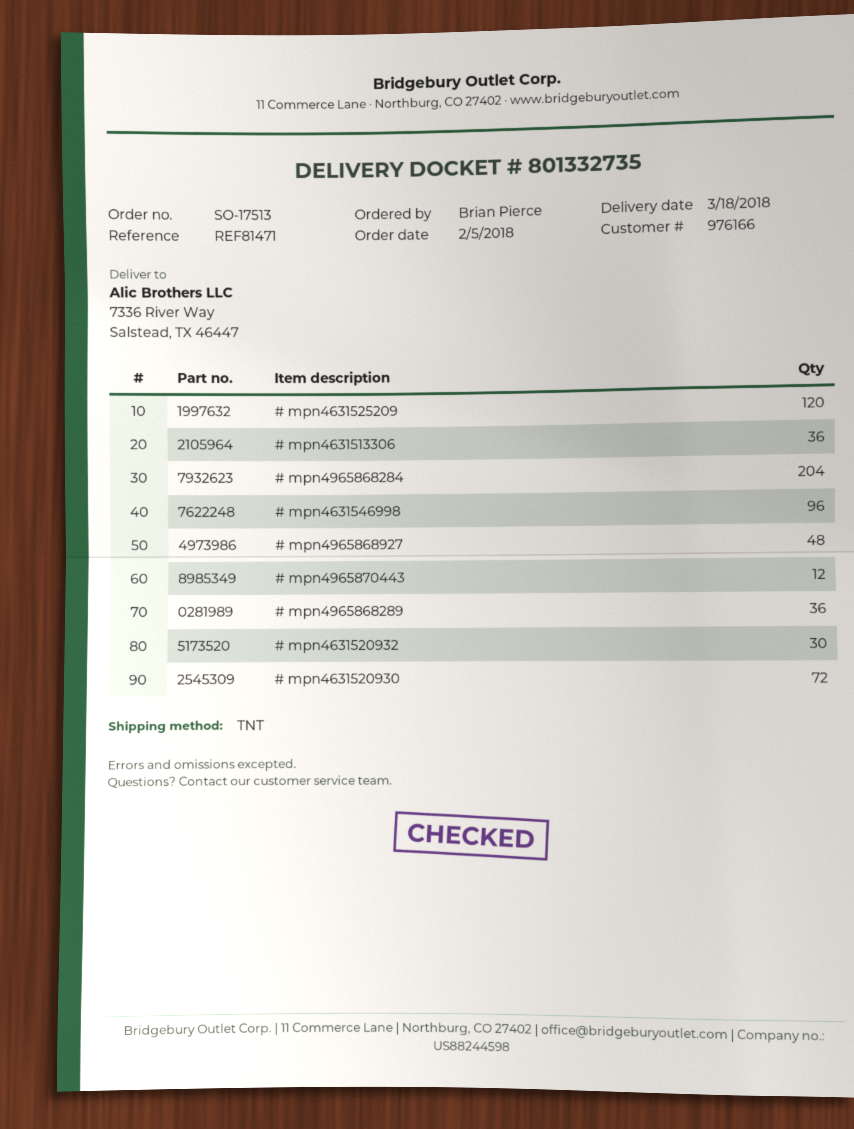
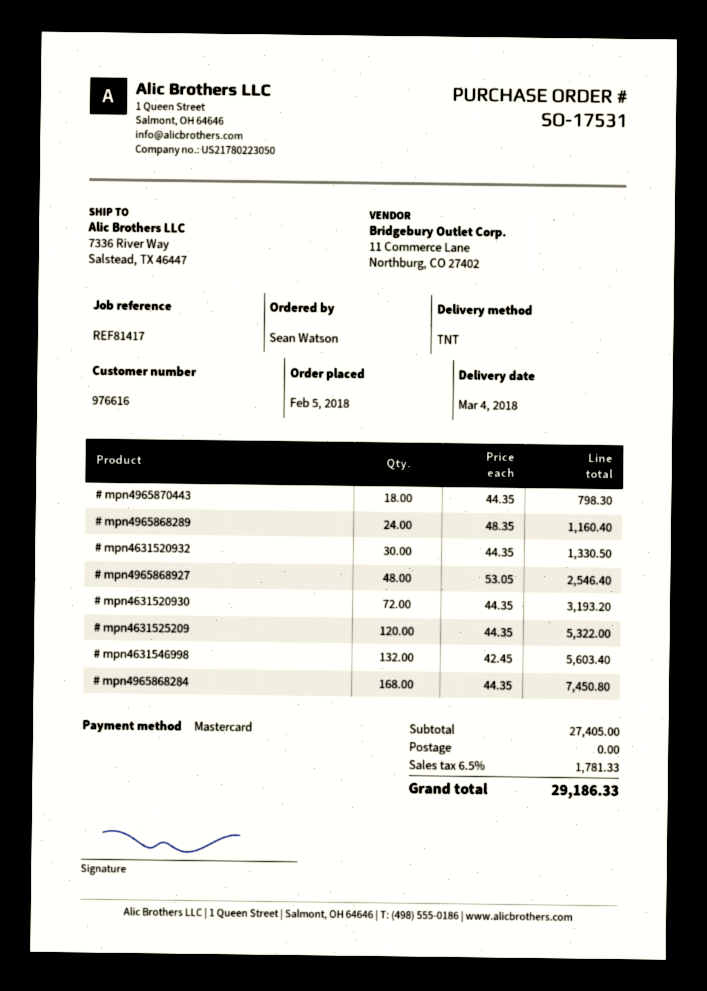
order number: SO-17513 -> SO-17531
delivery date: 2018-03-18 -> 2018-03-04
customer number: 976166 -> 976616
reference: REF81471 -> REF81417
ordered by: Brian Pierce -> Sean Watson
# mpn4631513306: 36 -> none
# mpn4965868284: 204 -> 168
# mpn4631546998: 96 -> 132
# mpn4965870443: 12 -> 18
# mpn4965868289: 36 -> 24

